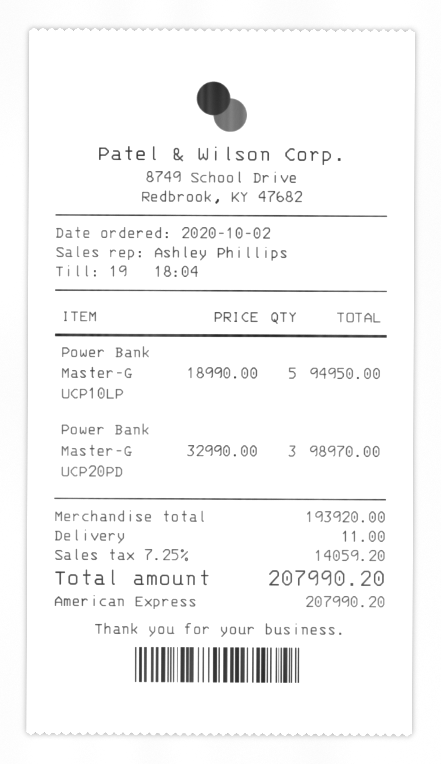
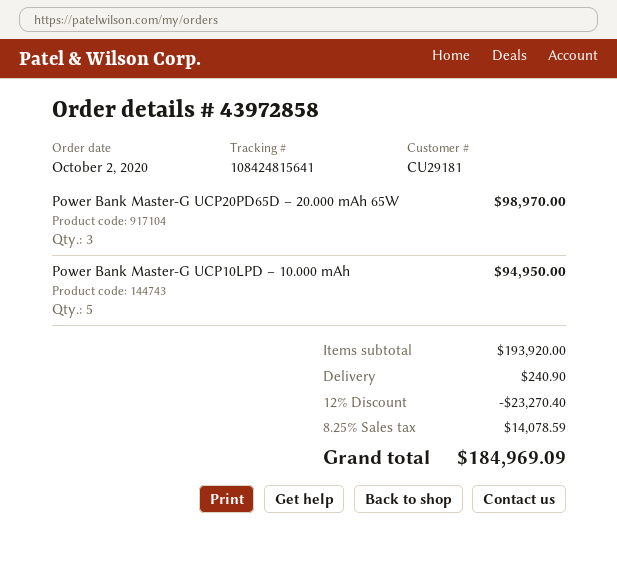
discount: none -> 12% = 23270.40
shipping: 11.00 -> 240.90
tax: 7.25% = 14059.20 -> 8.25% = 14078.59
total: 207990.20 -> 184969.09

